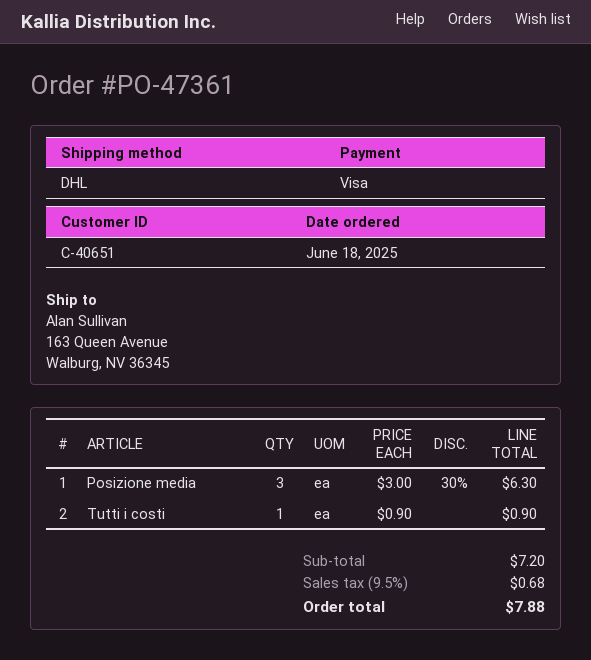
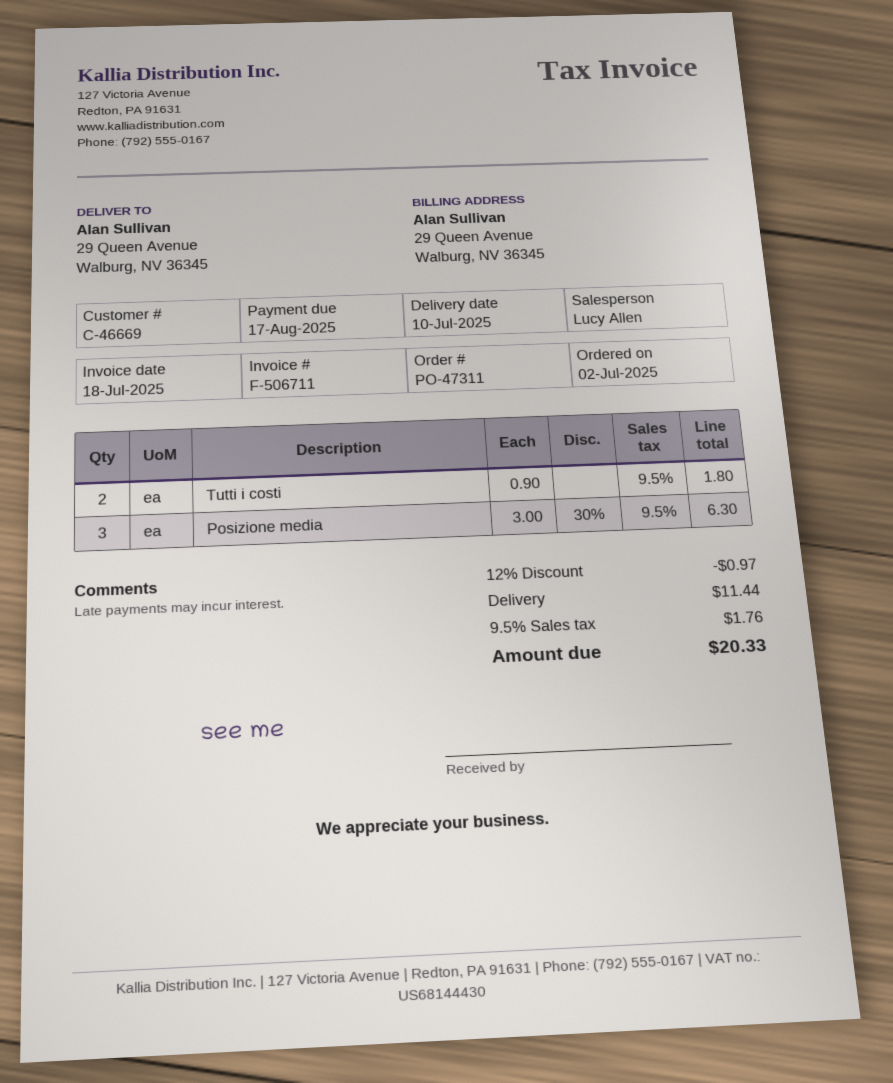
order number: PO-47361 -> PO-47311
order date: 2025-06-18 -> 2025-07-02
customer number: C-40651 -> C-46669
ship to: 163 Queen Avenue, Walburg, NV 36345 -> 29 Queen Avenue, Walburg, NV 36345
Tutti i costi: 1 x 0.90 = 0.90 -> 2 x 0.90 = 1.80
discount: none -> 12% = 0.97
shipping: none -> 11.44
tax: 9.5% = 0.68 -> 9.5% = 1.76
total: 7.88 -> 20.33

